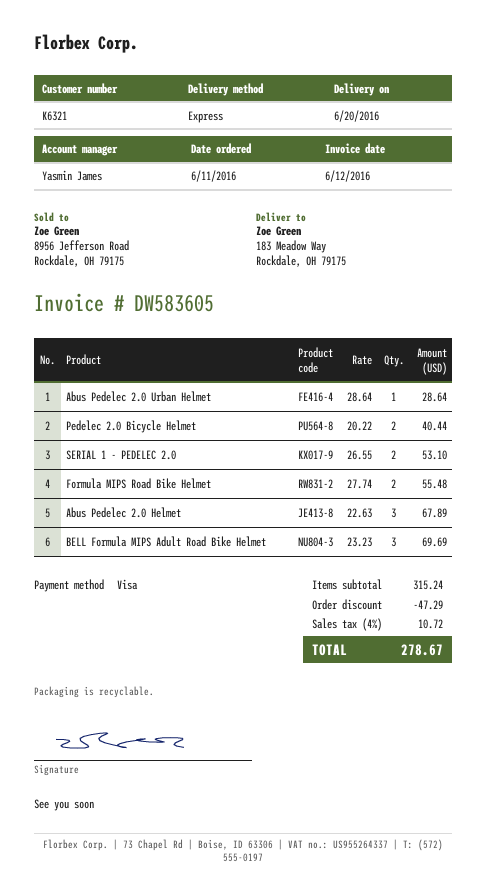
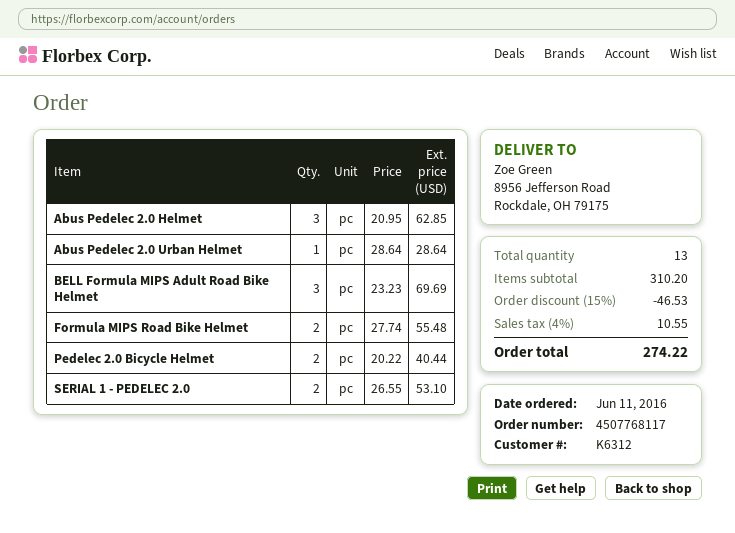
customer number: K6321 -> K6312
ship to: 183 Meadow Way, Rockdale, OH 79175 -> 8956 Jefferson Road, Rockdale, OH 79175
Abus Pedelec 2.0 Helmet: 3 x 22.63 = 67.89 -> 3 x 20.95 = 62.85
subtotal: 315.24 -> 310.20
discount: 47.29 -> 46.53
tax: 4% = 10.72 -> 4% = 10.55
total: 278.67 -> 274.22

